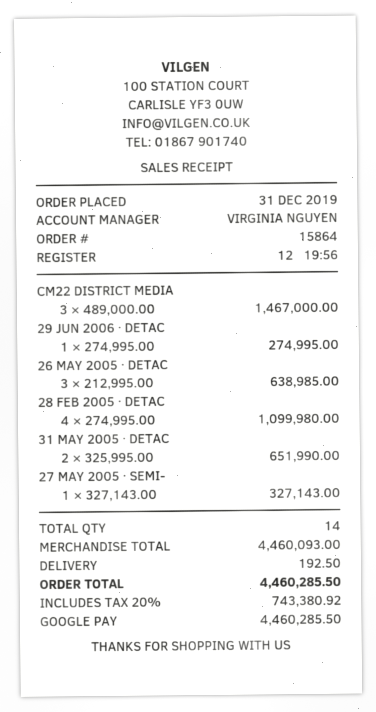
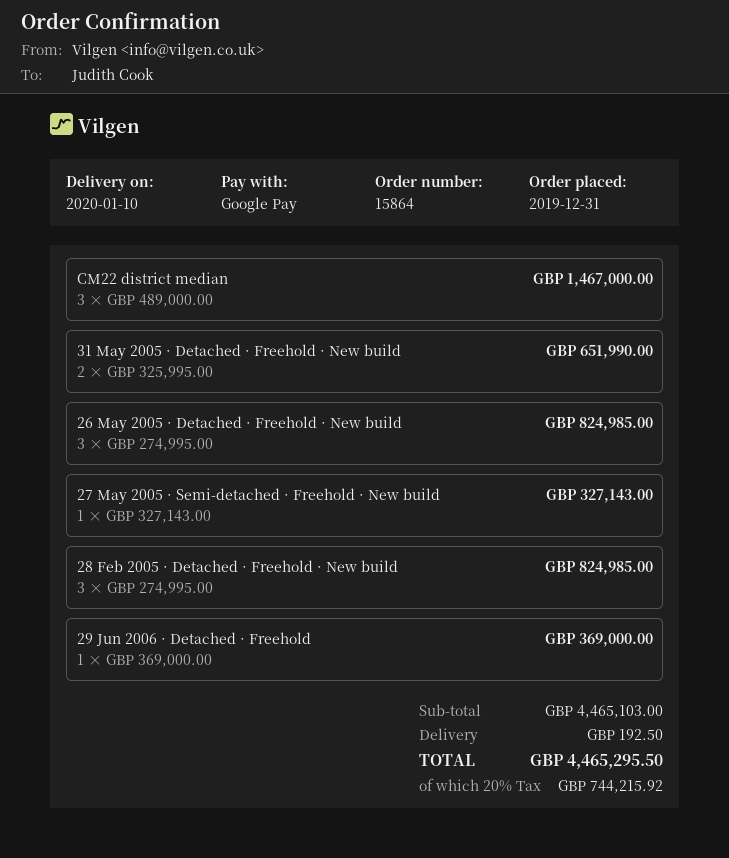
29 JUN 2006 · DETAC: 1 x 274995.00 = 274995.00 -> 1 x 369000.00 = 369000.00
26 MAY 2005 · DETAC: 3 x 212995.00 = 638985.00 -> 3 x 274995.00 = 824985.00
28 FEB 2005 · DETAC: 4 x 274995.00 = 1099980.00 -> 3 x 274995.00 = 824985.00
subtotal: 4460093.00 -> 4465103.00
tax: 20% = 743380.92 -> 20% = 744215.92
total: 4460285.50 -> 4465295.50

